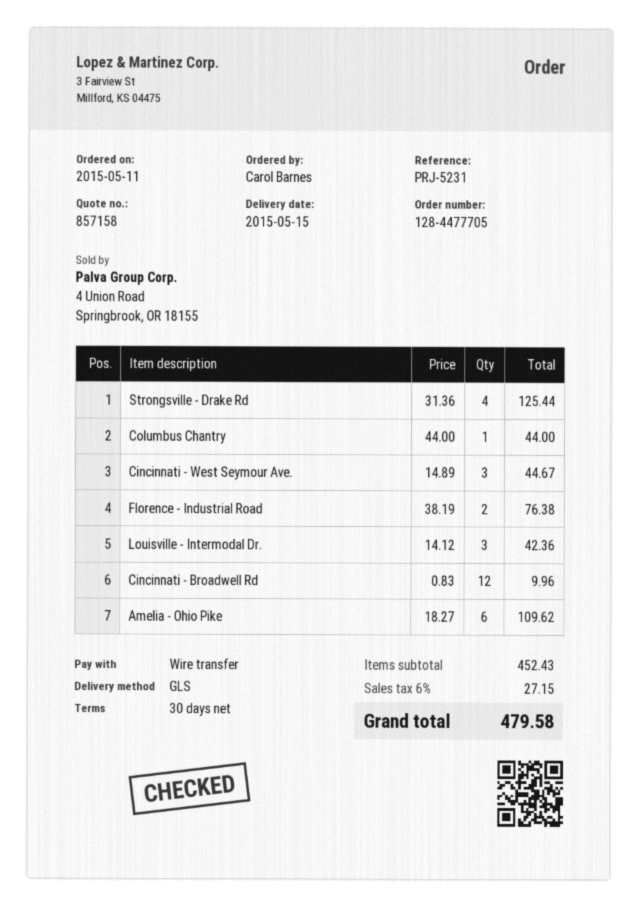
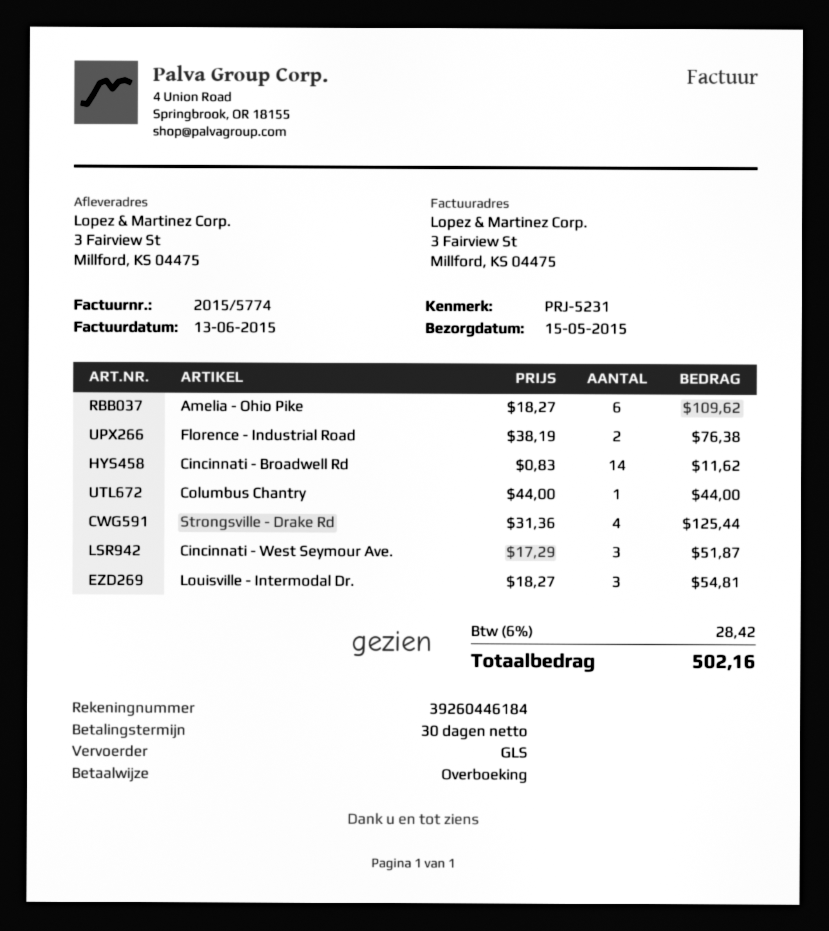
Cincinnati - West Seymour Ave.: 3 x 14.89 = 44.67 -> 3 x 17.29 = 51.87
Louisville - Intermodal Dr.: 3 x 14.12 = 42.36 -> 3 x 18.27 = 54.81
Cincinnati - Broadwell Rd: 12 x 0.83 = 9.96 -> 14 x 0.83 = 11.62
tax: 6% = 27.15 -> 6% = 28.42
total: 479.58 -> 502.16

